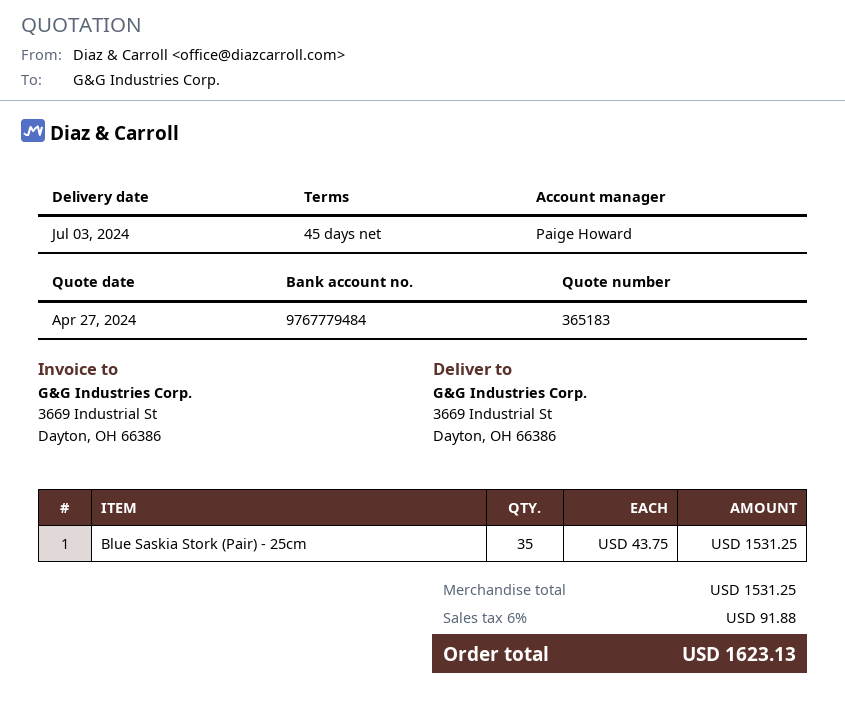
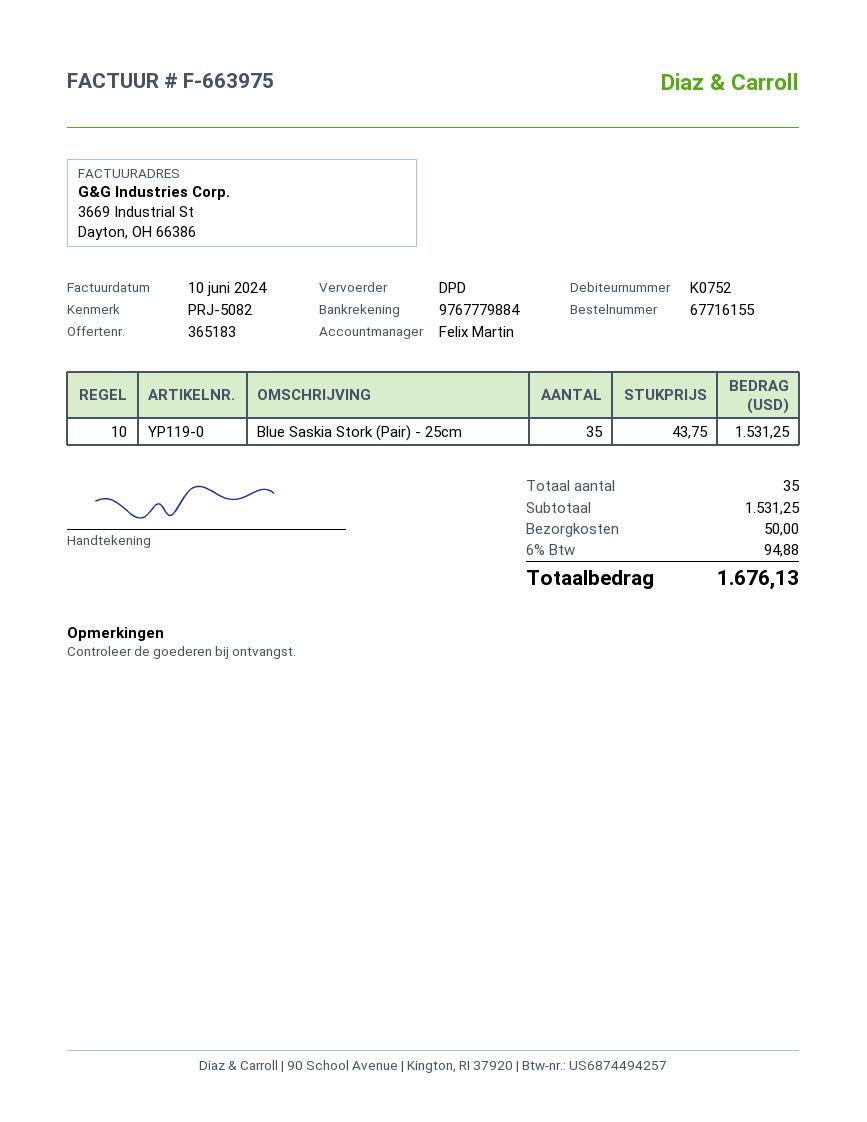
sales rep: Paige Howard -> Felix Martin
bank account: 9767779484 -> 9767779884
shipping: none -> 50.00
tax: 6% = 91.88 -> 6% = 94.88
total: 1623.13 -> 1676.13

